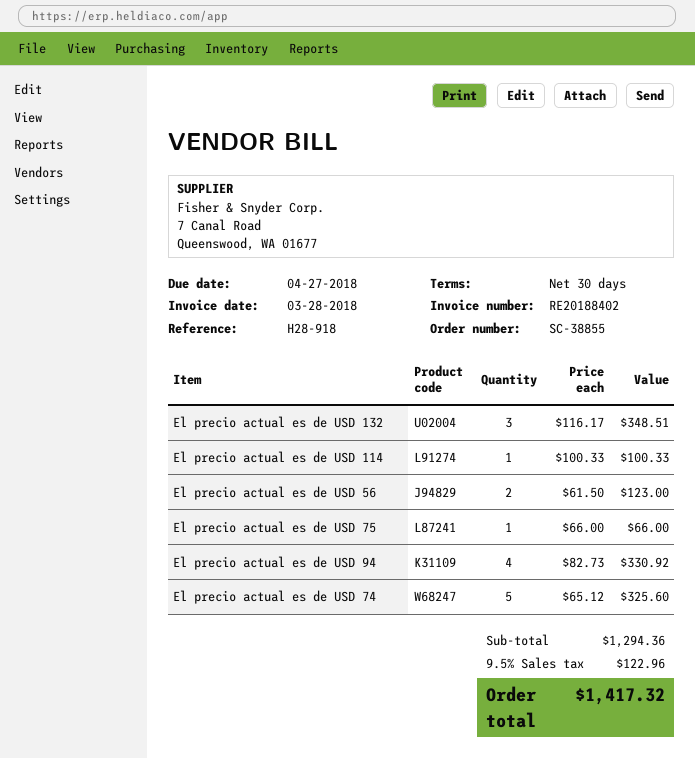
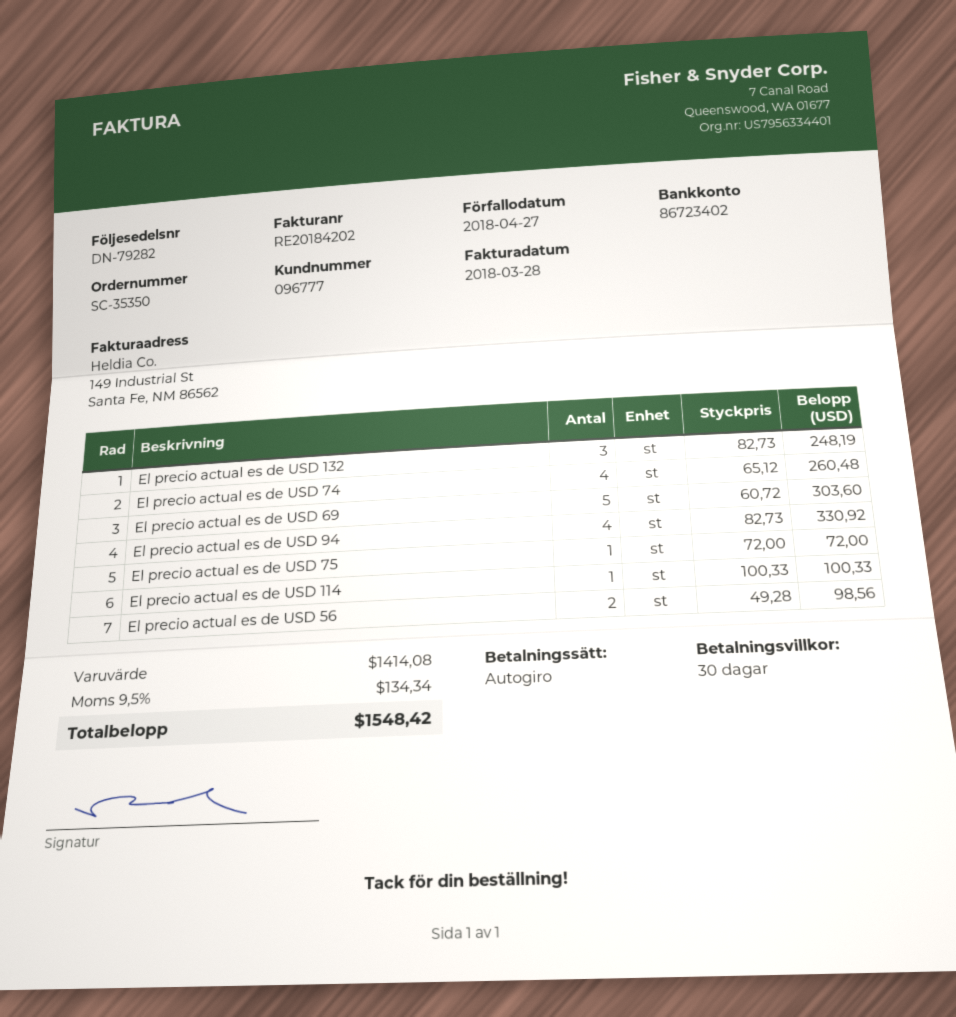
order number: SC-38855 -> SC-35350
invoice number: RE20188402 -> RE20184202
El precio actual es de USD 132: 3 x 116.17 = 348.51 -> 3 x 82.73 = 248.19
El precio actual es de USD 56: 2 x 61.50 = 123.00 -> 2 x 49.28 = 98.56
El precio actual es de USD 75: 1 x 66.00 = 66.00 -> 1 x 72.00 = 72.00
El precio actual es de USD 74: 5 x 65.12 = 325.60 -> 4 x 65.12 = 260.48
El precio actual es de USD 69: none -> 5 x 60.72 = 303.60
subtotal: 1294.36 -> 1414.08
tax: 9.5% = 122.96 -> 9.5% = 134.34
total: 1417.32 -> 1548.42

